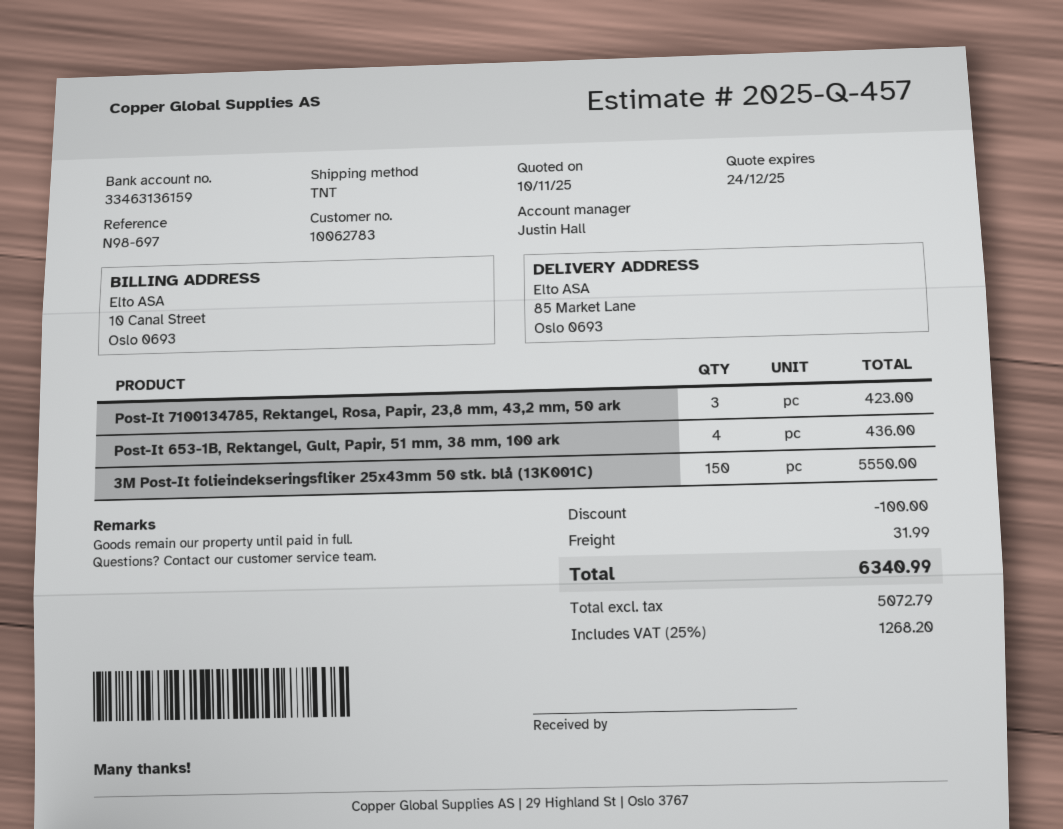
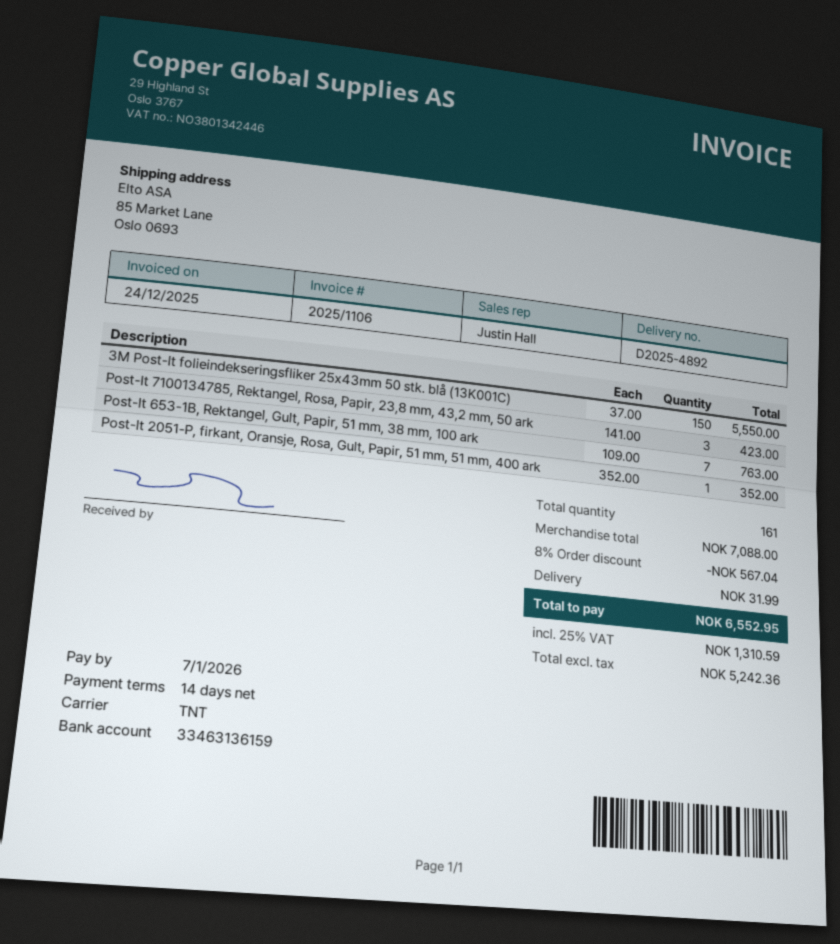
Post-It 653-1B, Rektangel, Gult, Papir, 51 mm, 38 mm, 100 ark: 4 for 436.00 -> 7 for 763.00
Post-It 2051-P, firkant, Oransje, Rosa, Gult, Papir, 51 mm, 51 mm, 400 ark: none -> 1 for 352.00
discount: 100.00 -> 567.04
net: 5072.79 -> 5242.36
tax: 25% = 1268.20 -> 25% = 1310.59
total: 6340.99 -> 6552.95

